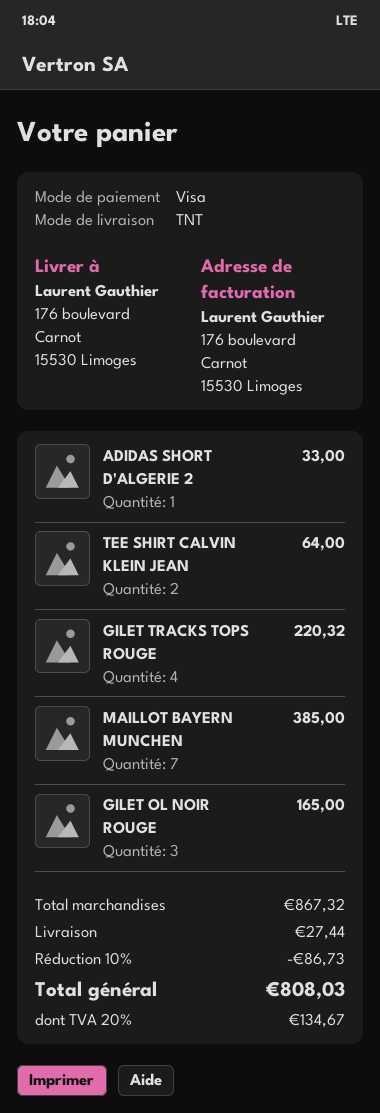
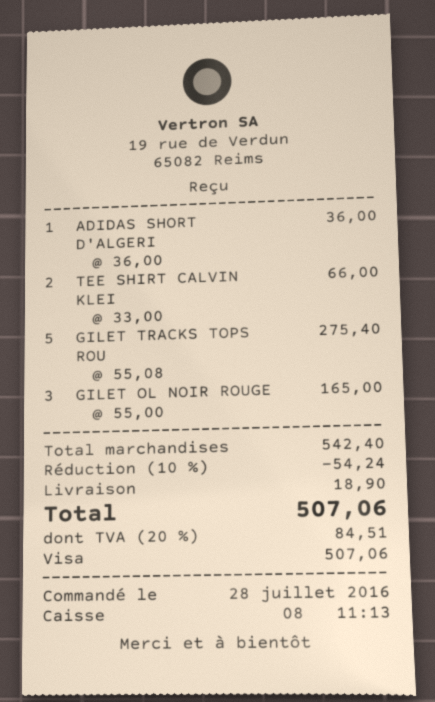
ADIDAS SHORT D'ALGERIE 2: 1 for 33.00 -> 1 for 36.00
TEE SHIRT CALVIN KLEIN JEAN: 2 for 64.00 -> 2 for 66.00
GILET TRACKS TOPS ROUGE: 4 for 220.32 -> 5 for 275.40
MAILLOT BAYERN MUNCHEN: 7 for 385.00 -> none
subtotal: 867.32 -> 542.40
discount: 10% = 86.73 -> 10% = 54.24
shipping: 27.44 -> 18.90
tax: 20% = 134.67 -> 20% = 84.51
total: 808.03 -> 507.06

